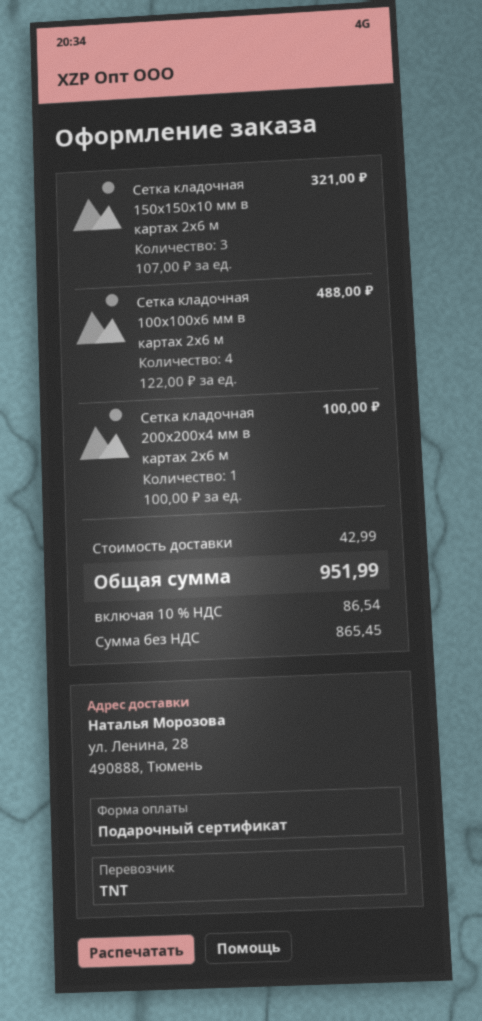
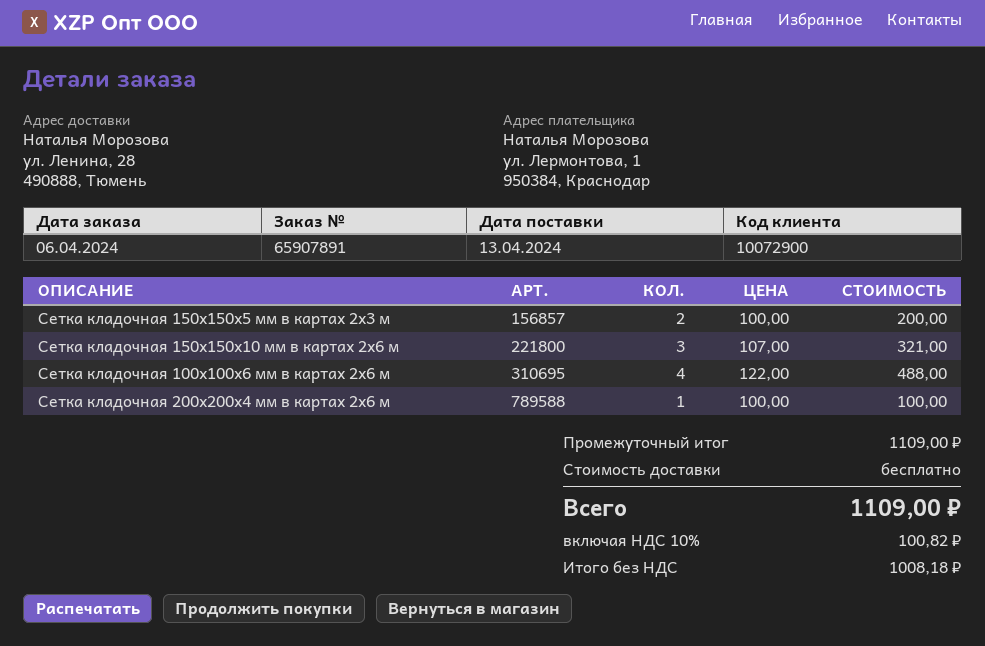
Сетка кладочная 150х150х5 мм в картах 2х3 м: none -> 2 x 100.00 = 200.00
shipping: 42.99 -> 0.00
net: 865.45 -> 1008.18
tax: 10% = 86.54 -> 10% = 100.82
total: 951.99 -> 1109.00

